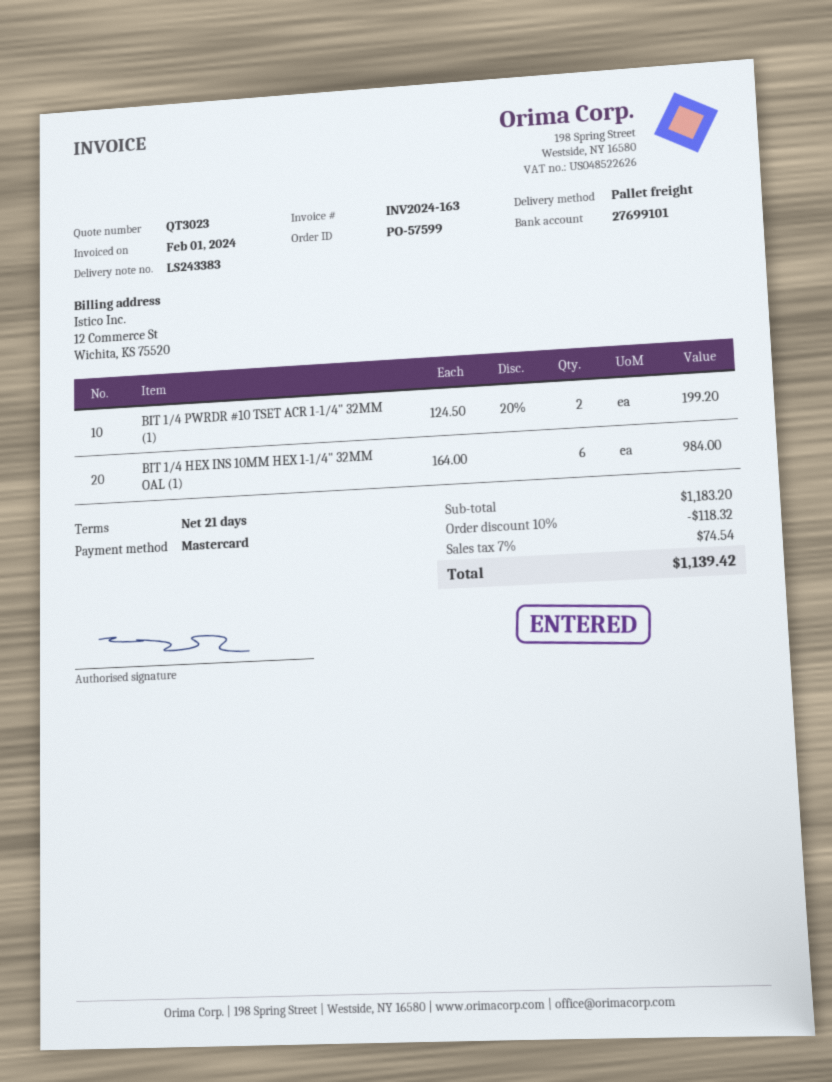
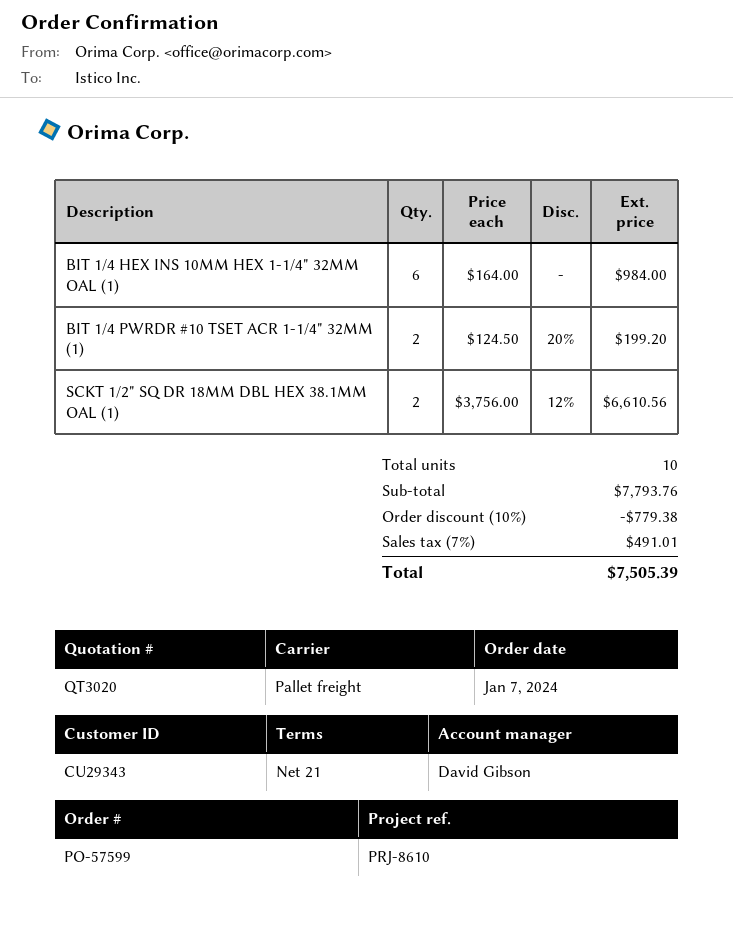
quote number: QT3023 -> QT3020
SCKT 1/2" SQ DR 18MM DBL HEX 38.1MM OAL (1): none -> 2 x 3756.00 - 12% = 6610.56
subtotal: 1183.20 -> 7793.76
discount: 10% = 118.32 -> 10% = 779.38
tax: 7% = 74.54 -> 7% = 491.01
total: 1139.42 -> 7505.39

